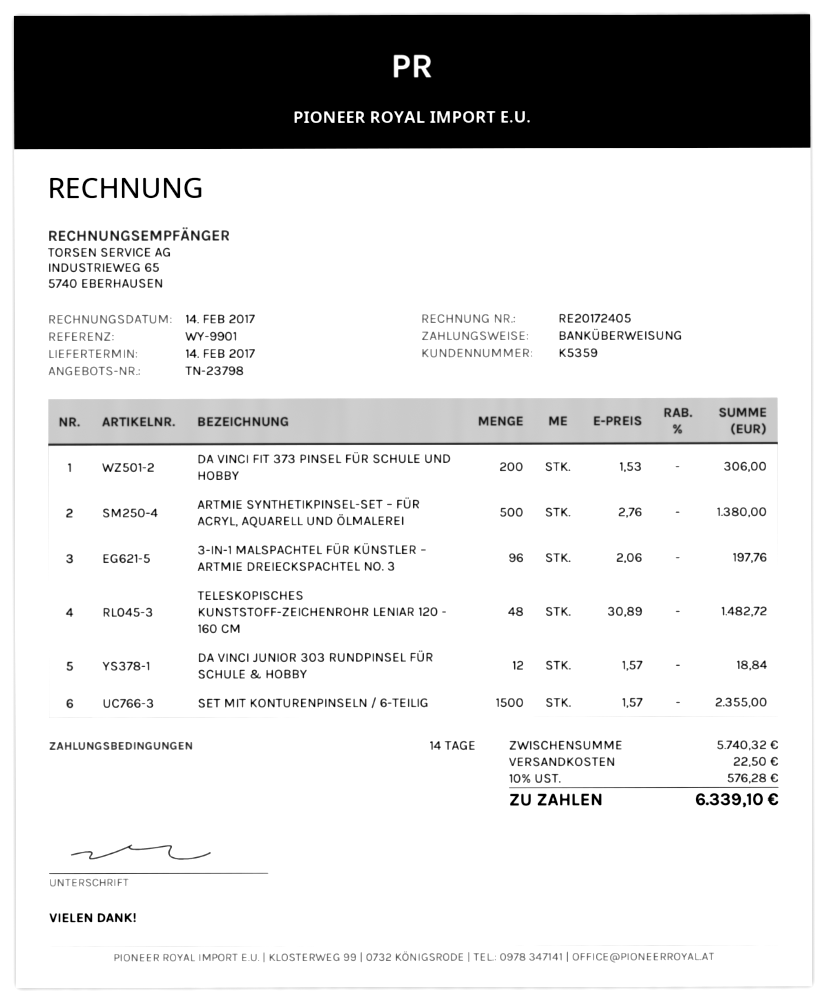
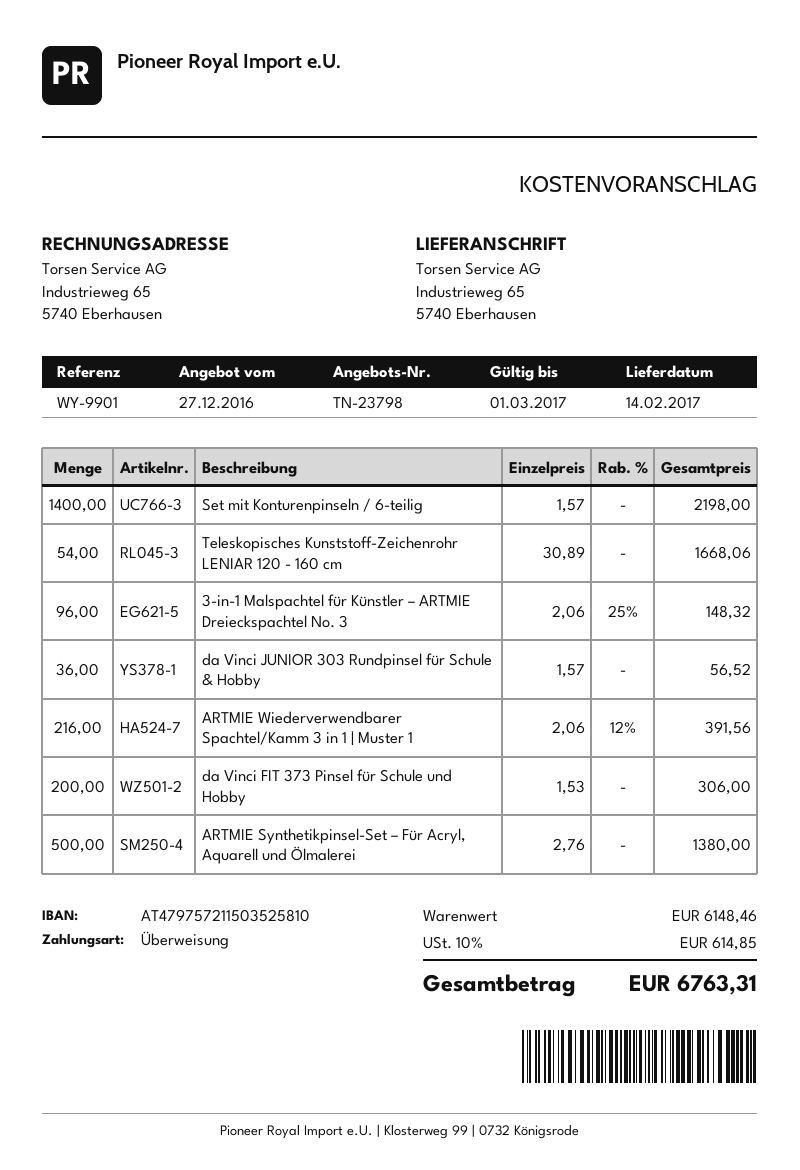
3-IN-1 MALSPACHTEL FÜR KÜNSTLER – ARTMIE DREIECKSPACHTEL NO. 3: 96 x 2.06 = 197.76 -> 96 x 2.06 - 25% = 148.32
TELESKOPISCHES KUNSTSTOFF-ZEICHENROHR LENIAR 120 - 160 CM: 48 x 30.89 = 1482.72 -> 54 x 30.89 = 1668.06
DA VINCI JUNIOR 303 RUNDPINSEL FÜR SCHULE & HOBBY: 12 x 1.57 = 18.84 -> 36 x 1.57 = 56.52
SET MIT KONTURENPINSELN / 6-TEILIG: 1500 x 1.57 = 2355.00 -> 1400 x 1.57 = 2198.00
ARTMIE Wiederverwendbarer Spachtel/Kamm 3 in 1 | Muster 1: none -> 216 x 2.06 - 12% = 391.56
subtotal: 5740.32 -> 6148.46
shipping: 22.50 -> none
tax: 10% = 576.28 -> 10% = 614.85
total: 6339.10 -> 6763.31

